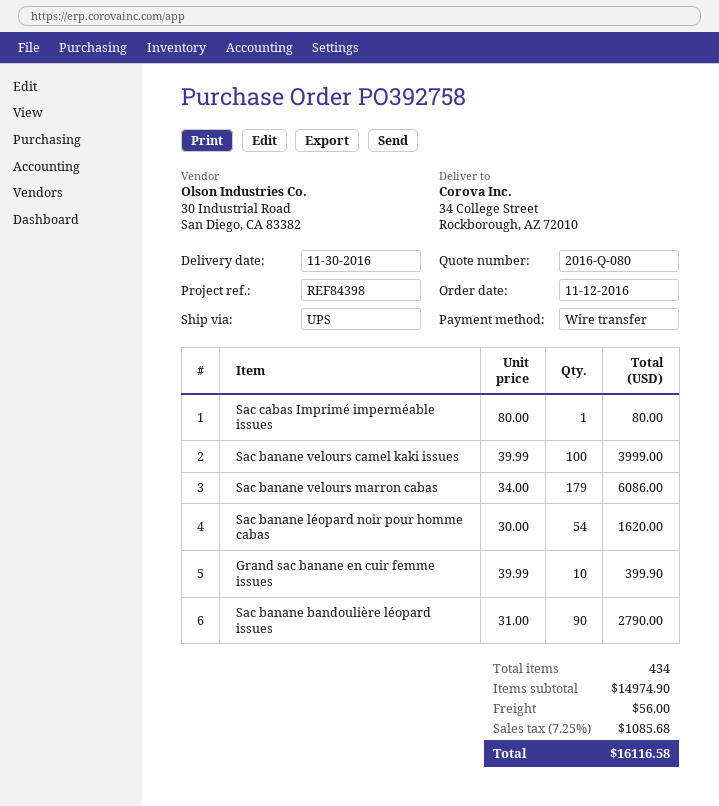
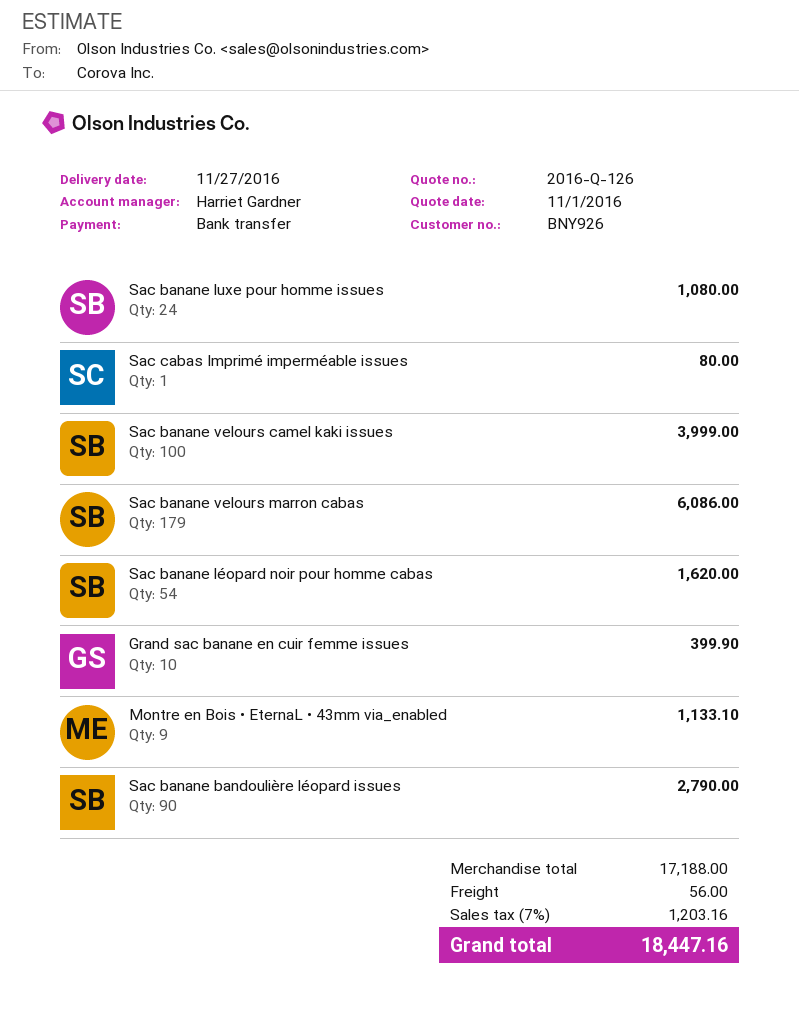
quote number: 2016-Q-080 -> 2016-Q-126
delivery date: 2016-11-30 -> 2016-11-27
Sac banane luxe pour homme issues: none -> 24 for 1080.00
Montre en Bois • EternaL • 43mm via_enabled: none -> 9 for 1133.10
subtotal: 14974.90 -> 17188.00
tax: 7.25% = 1085.68 -> 7% = 1203.16
total: 16116.58 -> 18447.16

